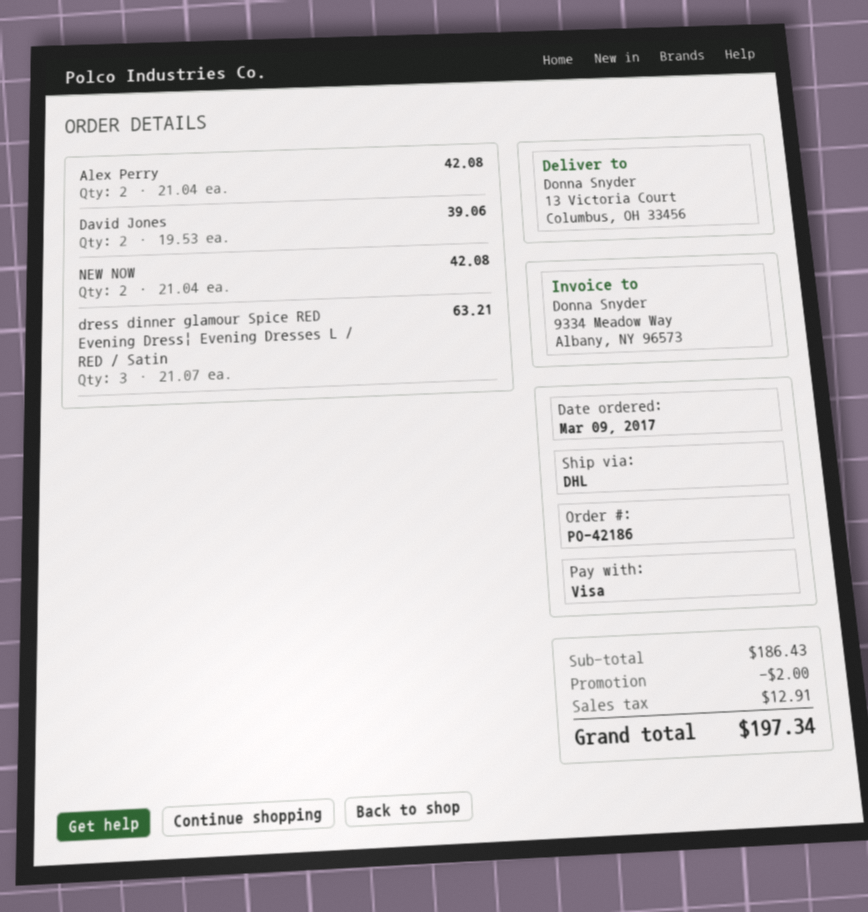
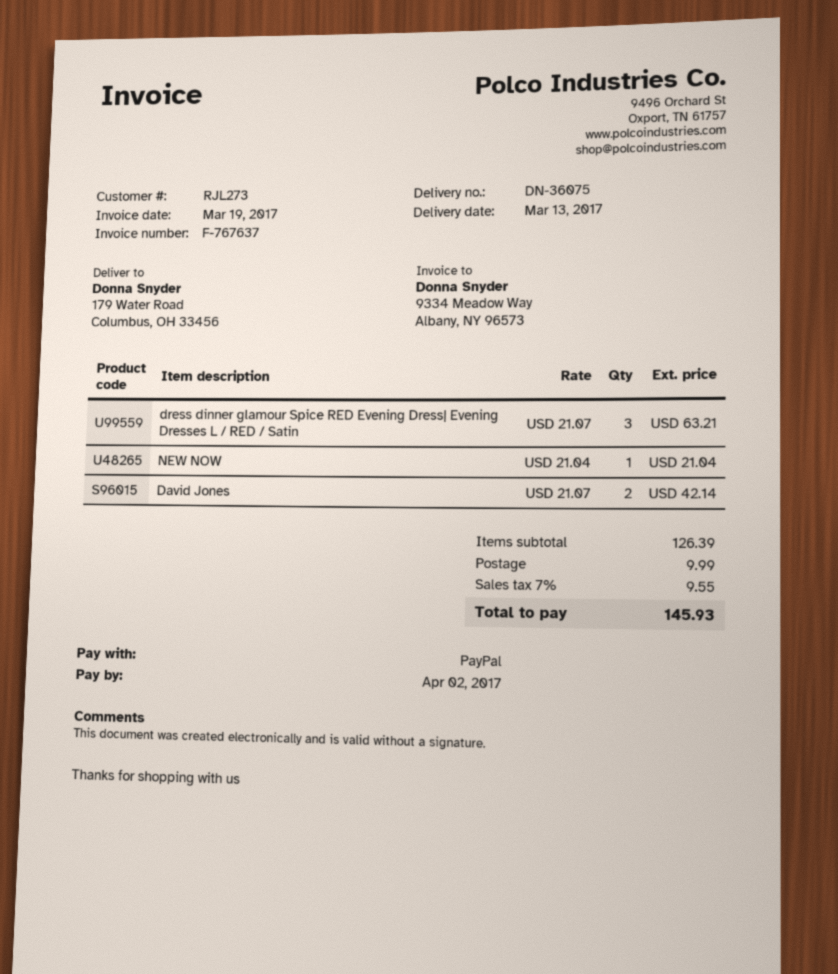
payment method: Visa -> PayPal
ship to: 13 Victoria Court, Columbus, OH 33456 -> 179 Water Road, Columbus, OH 33456
Alex Perry: 2 x 21.04 = 42.08 -> none
David Jones: 2 x 19.53 = 39.06 -> 2 x 21.07 = 42.14
NEW NOW: 2 x 21.04 = 42.08 -> 1 x 21.04 = 21.04
subtotal: 186.43 -> 126.39
discount: 2.00 -> none
shipping: none -> 9.99
tax: 12.91 -> 9.55
total: 197.34 -> 145.93

